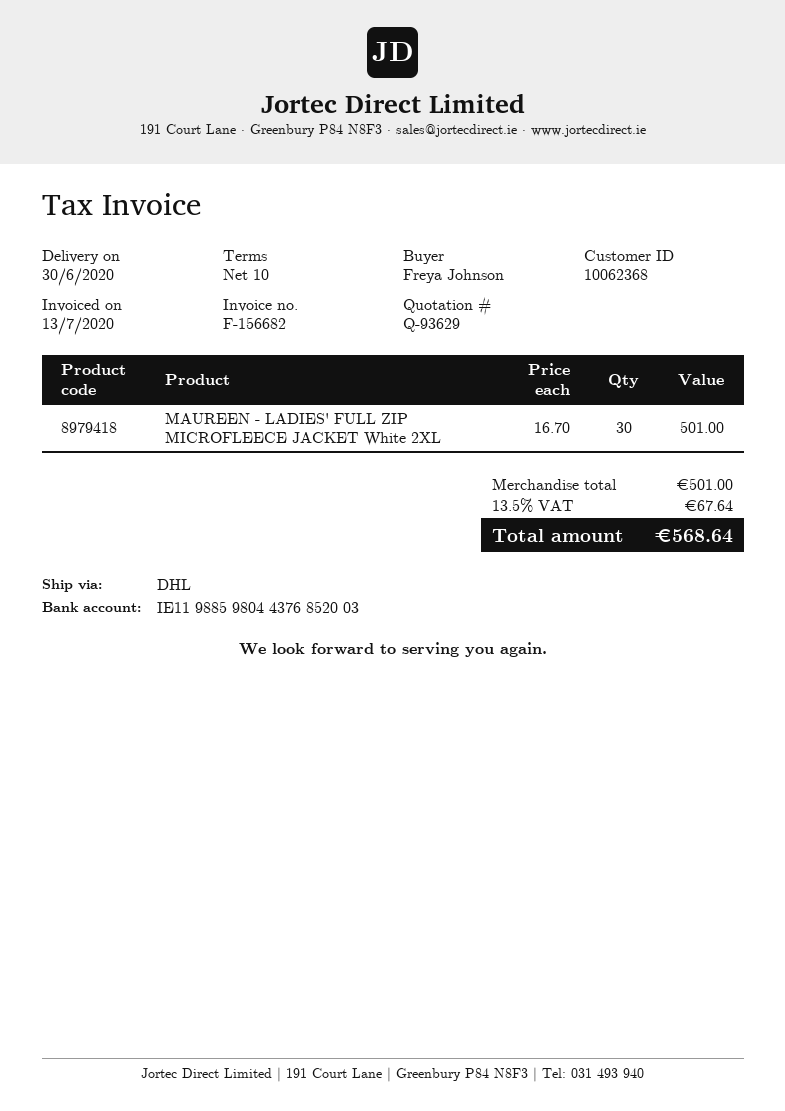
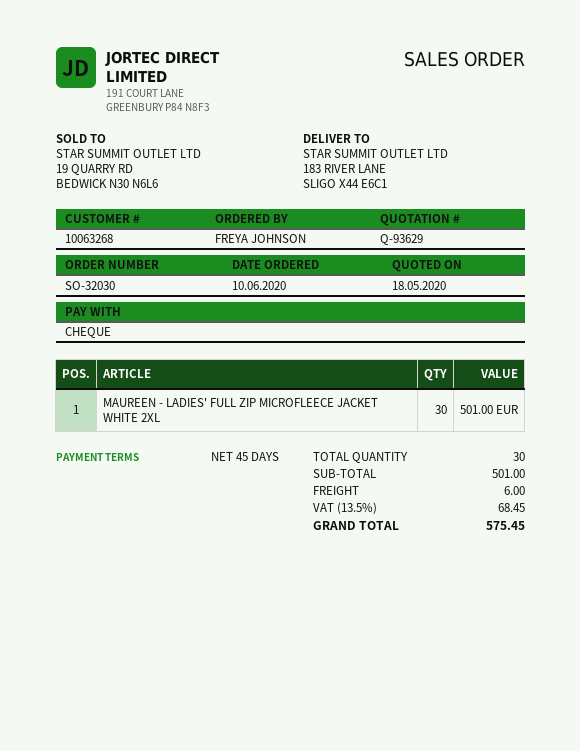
payment terms: 10 days -> 45 days
customer number: 10062368 -> 10063268
shipping: none -> 6.00
tax: 13.5% = 67.64 -> 13.5% = 68.45
total: 568.64 -> 575.45

